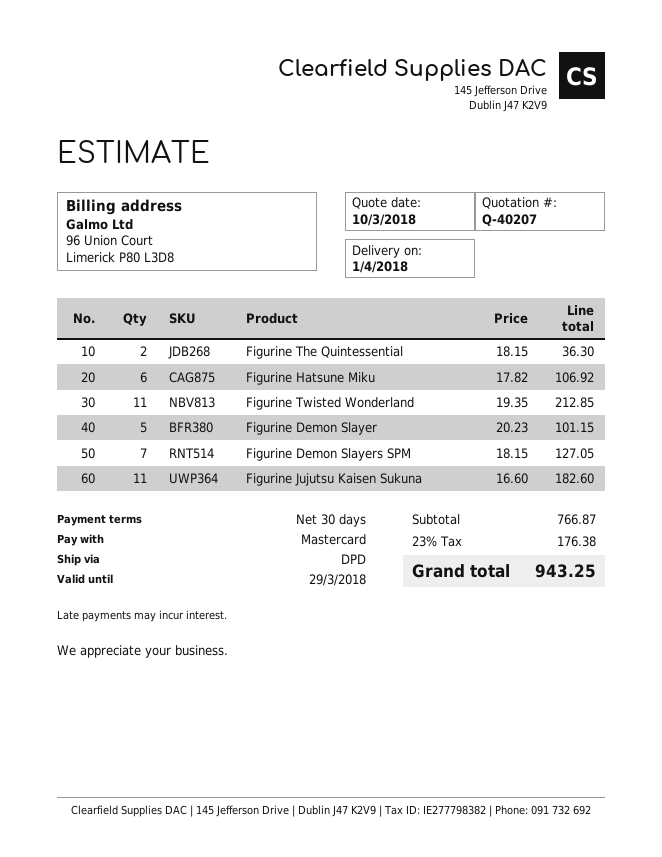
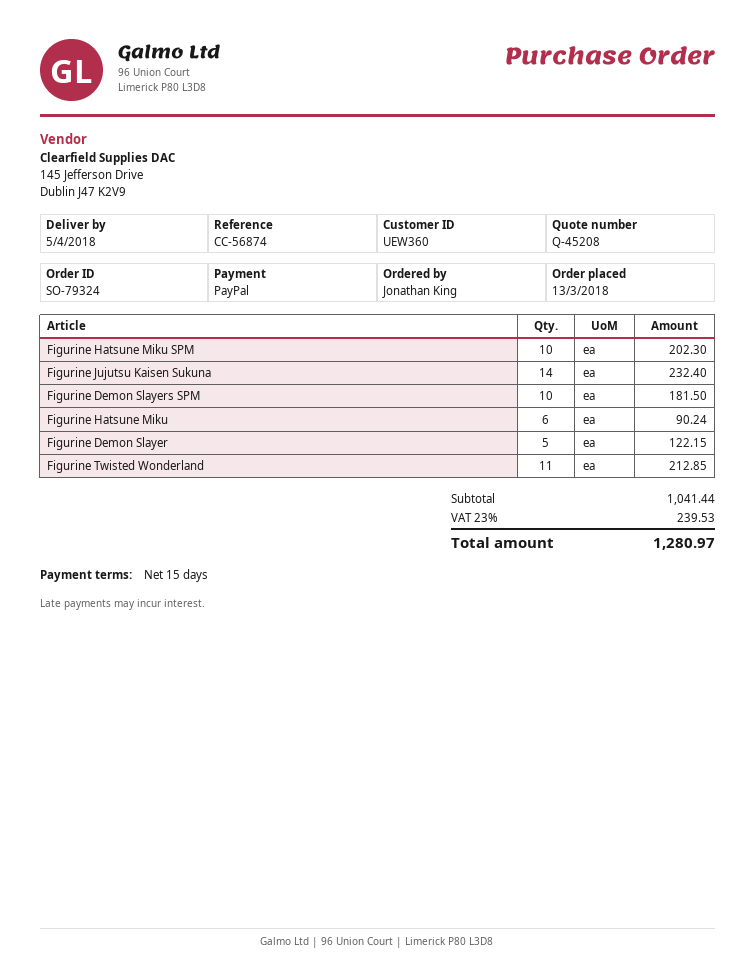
quote number: Q-40207 -> Q-45208
delivery date: 2018-04-01 -> 2018-04-05
payment terms: 30 days -> 15 days
payment method: Mastercard -> PayPal
Figurine The Quintessential: 2 for 36.30 -> none
Figurine Hatsune Miku: 6 for 106.92 -> 6 for 90.24
Figurine Demon Slayer: 5 for 101.15 -> 5 for 122.15
Figurine Demon Slayers SPM: 7 for 127.05 -> 10 for 181.50
Figurine Jujutsu Kaisen Sukuna: 11 for 182.60 -> 14 for 232.40
Figurine Hatsune Miku SPM: none -> 10 for 202.30
subtotal: 766.87 -> 1041.44
tax: 23% = 176.38 -> 23% = 239.53
total: 943.25 -> 1280.97

